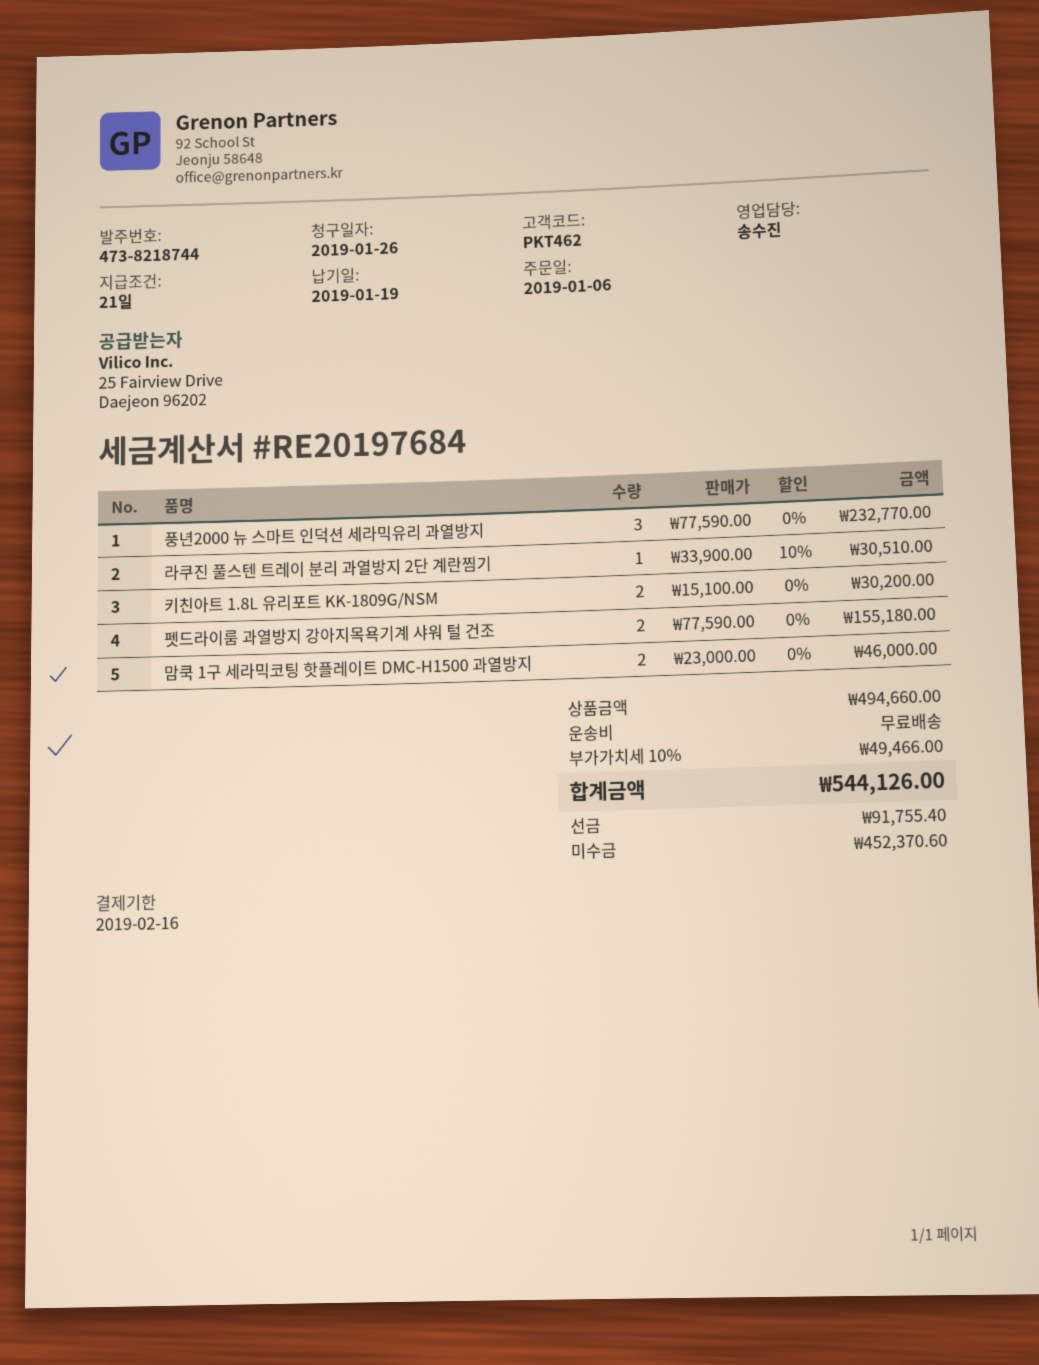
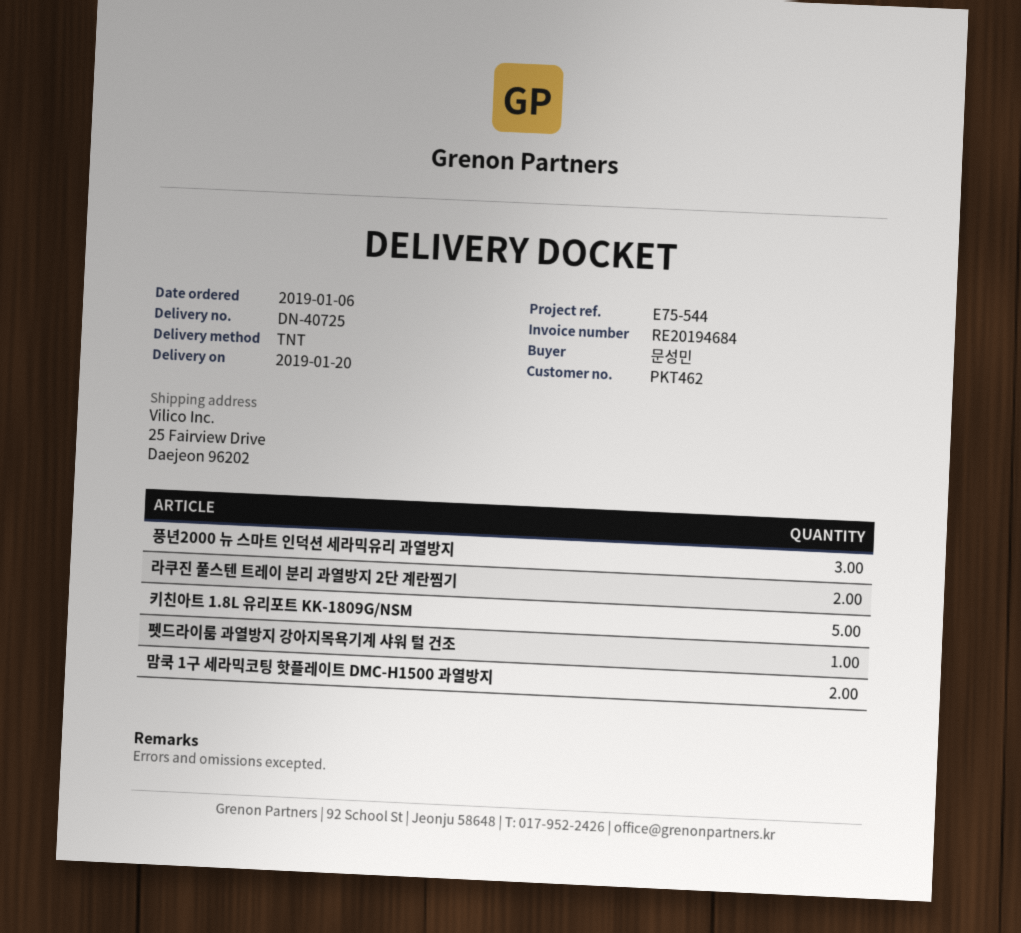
delivery date: 2019-01-19 -> 2019-01-20
invoice number: RE20197684 -> RE20194684
라쿠진 풀스텐 트레이 분리 과열방지 2단 계란찜기: 1 -> 2
키친아트 1.8L 유리포트 KK-1809G/NSM: 2 -> 5
펫드라이룸 과열방지 강아지목욕기계 샤워 털 건조: 2 -> 1

